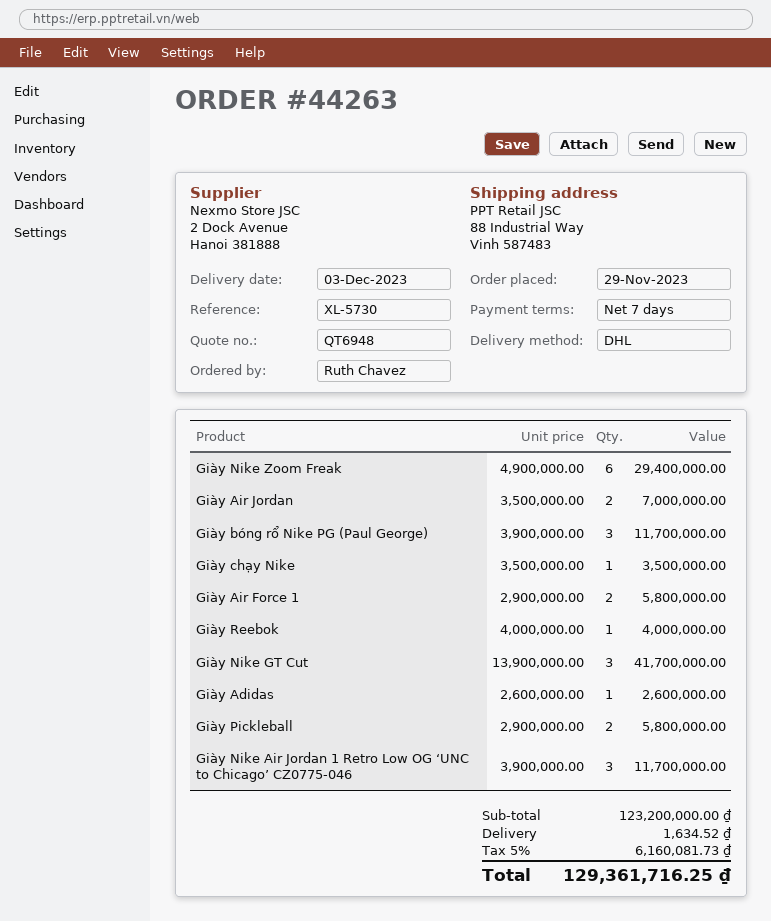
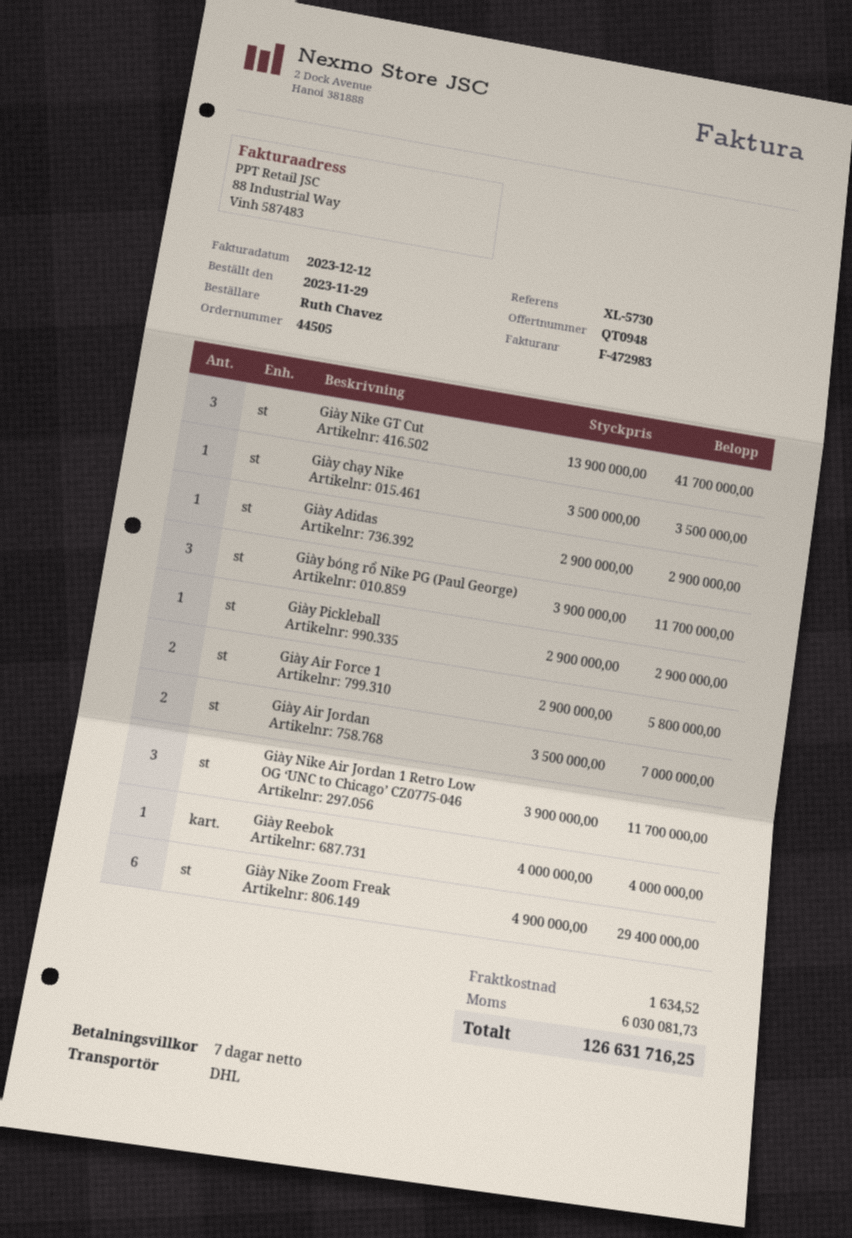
quote number: QT6948 -> QT0948
order number: 44263 -> 44505
Giày Adidas: 1 x 2600000.00 = 2600000.00 -> 1 x 2900000.00 = 2900000.00
Giày Pickleball: 2 x 2900000.00 = 5800000.00 -> 1 x 2900000.00 = 2900000.00
tax: 6160081.73 -> 6030081.73
total: 129361716.25 -> 126631716.25

